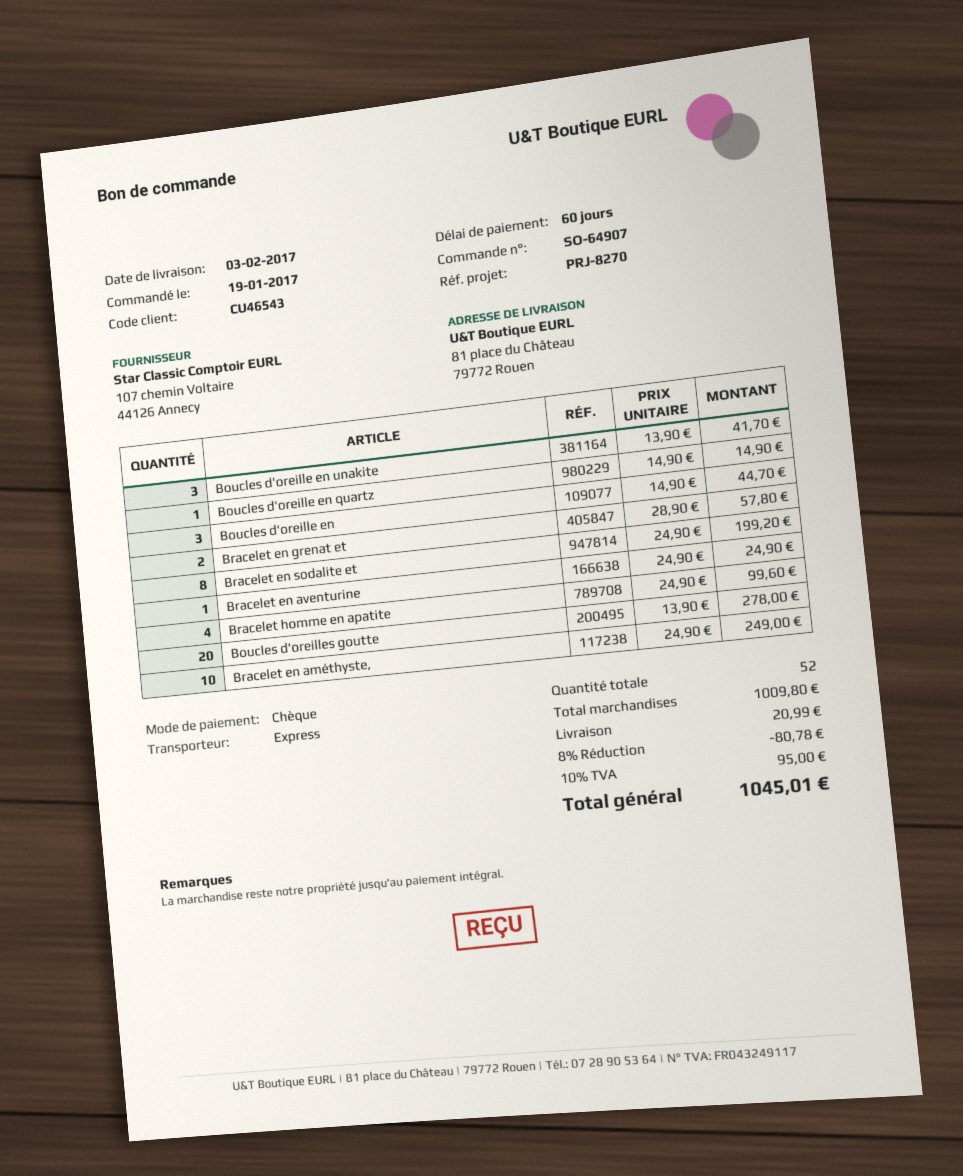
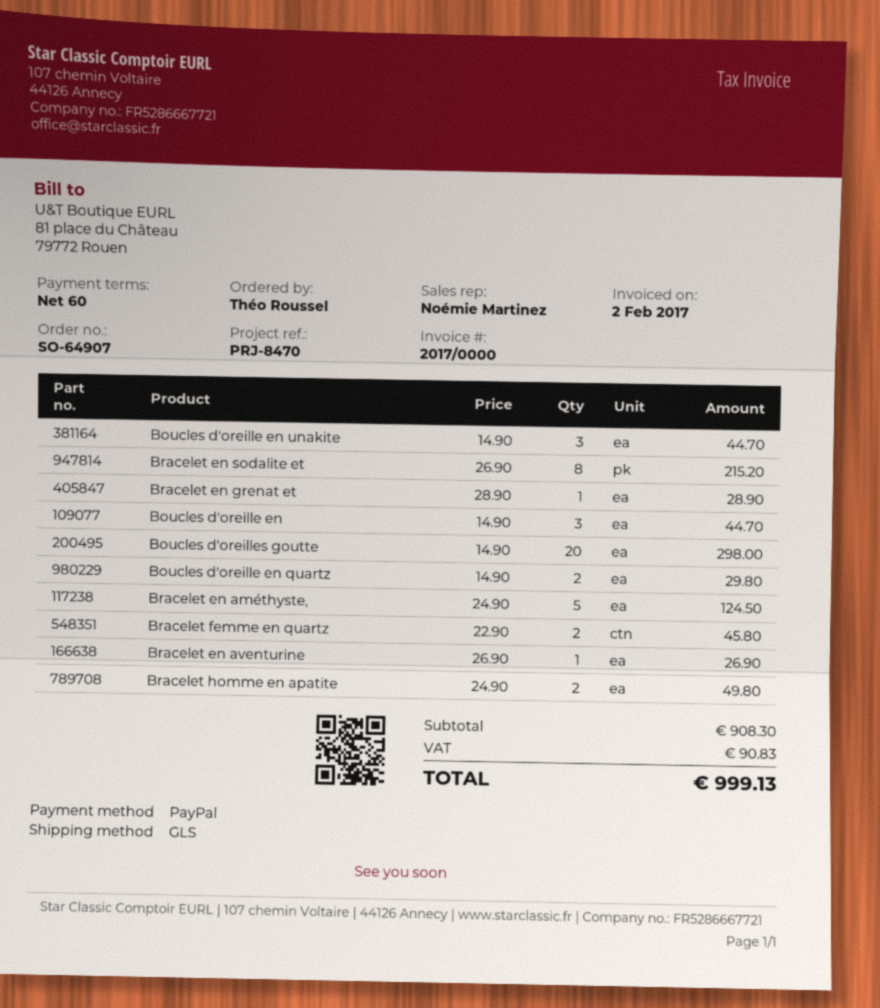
reference: PRJ-8270 -> PRJ-8470
payment method: cheque -> PayPal
shipping method: express -> GLS
Boucles d'oreille en unakite: 3 x 13.90 = 41.70 -> 3 x 14.90 = 44.70
Boucles d'oreille en quartz: 1 x 14.90 = 14.90 -> 2 x 14.90 = 29.80
Bracelet en grenat et: 2 x 28.90 = 57.80 -> 1 x 28.90 = 28.90
Bracelet en sodalite et: 8 x 24.90 = 199.20 -> 8 x 26.90 = 215.20
Bracelet en aventurine: 1 x 24.90 = 24.90 -> 1 x 26.90 = 26.90
Bracelet homme en apatite: 4 x 24.90 = 99.60 -> 2 x 24.90 = 49.80
Boucles d'oreilles goutte: 20 x 13.90 = 278.00 -> 20 x 14.90 = 298.00
Bracelet en améthyste,: 10 x 24.90 = 249.00 -> 5 x 24.90 = 124.50
Bracelet femme en quartz: none -> 2 x 22.90 = 45.80
subtotal: 1009.80 -> 908.30
discount: 8% = 80.78 -> none
shipping: 20.99 -> none
tax: 95.00 -> 90.83
total: 1045.01 -> 999.13

